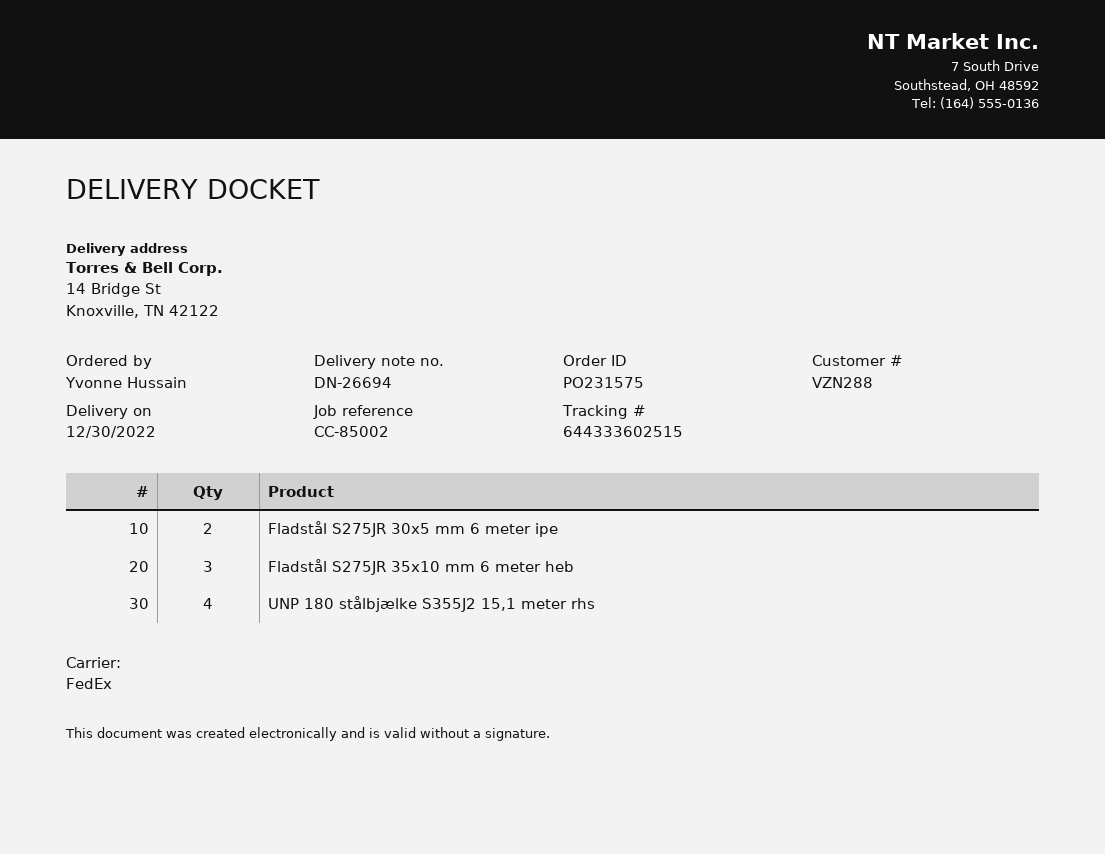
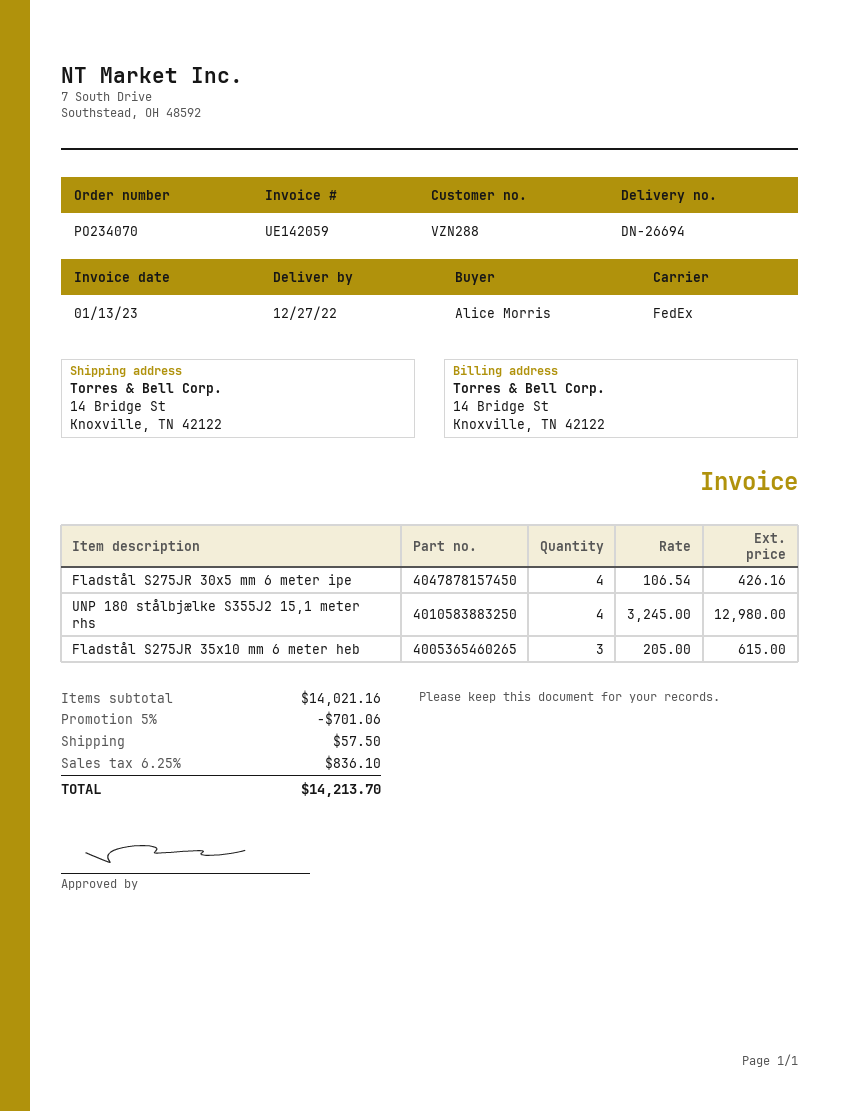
order number: PO231575 -> PO234070
delivery date: 2022-12-30 -> 2022-12-27
ordered by: Yvonne Hussain -> Alice Morris
Fladstål S275JR 30x5 mm 6 meter ipe: 2 -> 4

